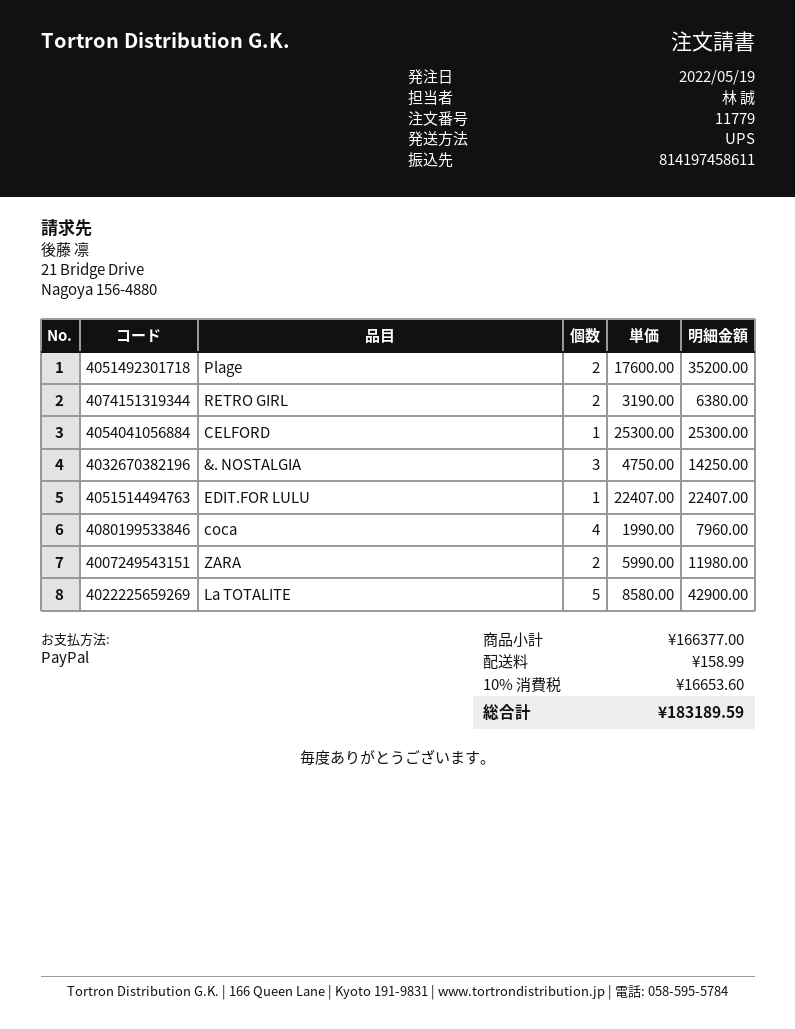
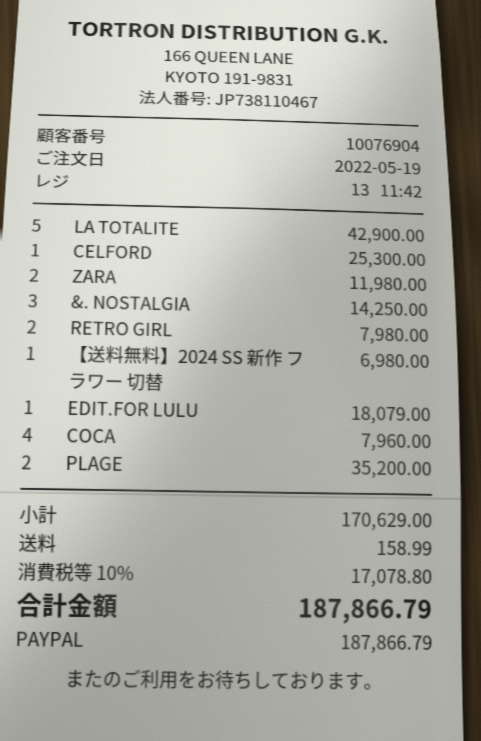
RETRO GIRL: 2 for 6380.00 -> 2 for 7980.00
EDIT.FOR LULU: 1 for 22407.00 -> 1 for 18079.00
【送料無料】2024 SS 新作 フラワー 切替: none -> 1 for 6980.00
subtotal: 166377.00 -> 170629.00
tax: 10% = 16653.60 -> 10% = 17078.80
total: 183189.59 -> 187866.79

